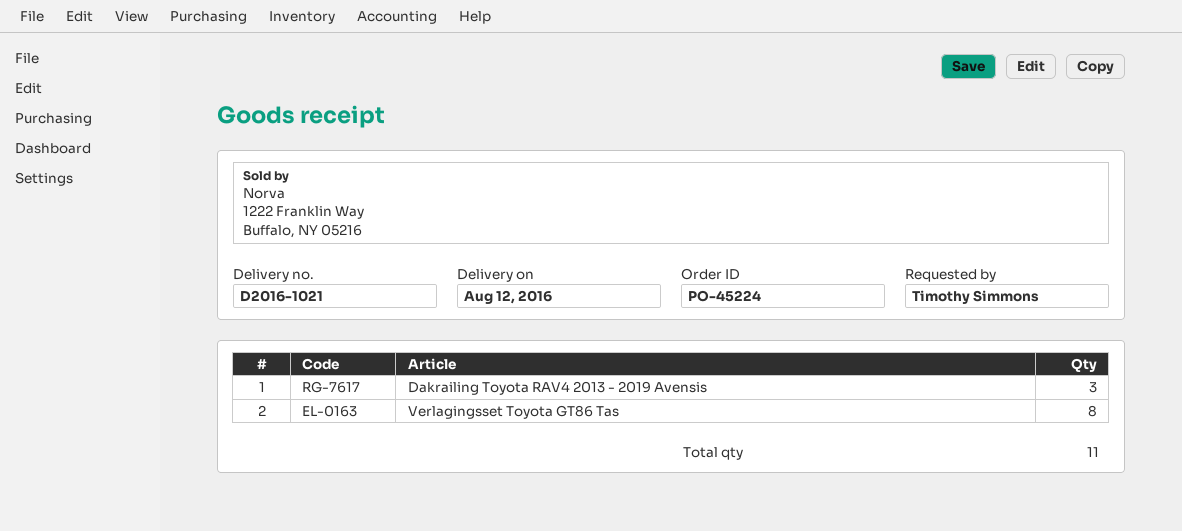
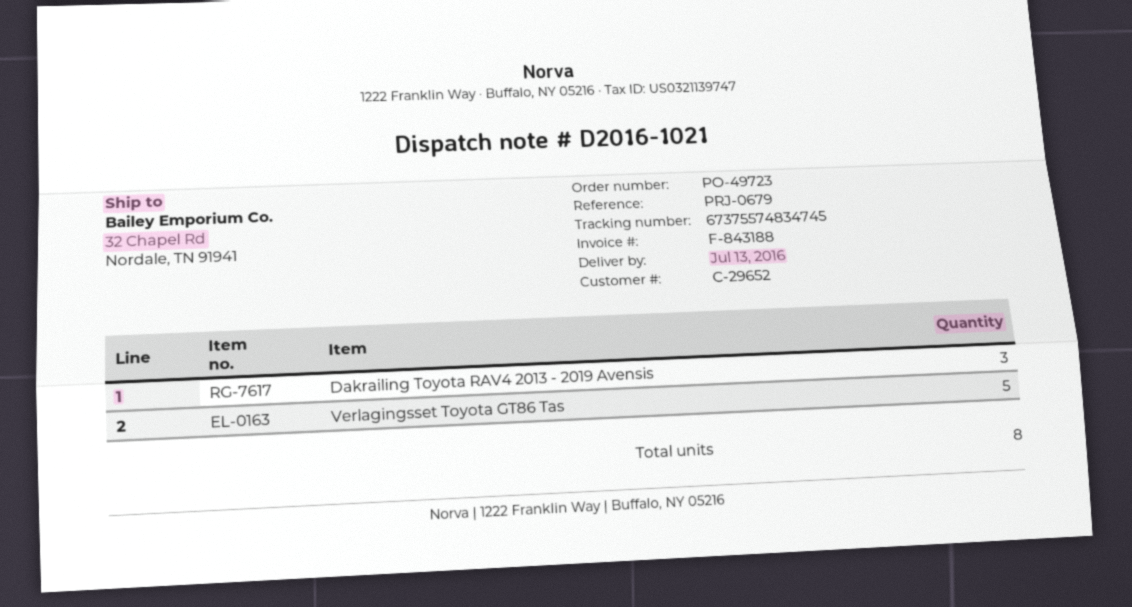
order number: PO-45224 -> PO-49723
delivery date: 2016-08-12 -> 2016-07-13
Verlagingsset Toyota GT86 Tas: 8 -> 5
total quantity: 11 -> 8

